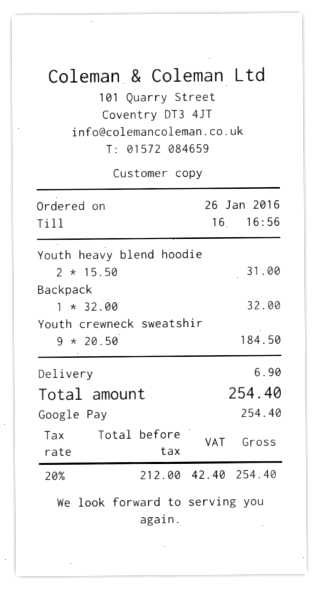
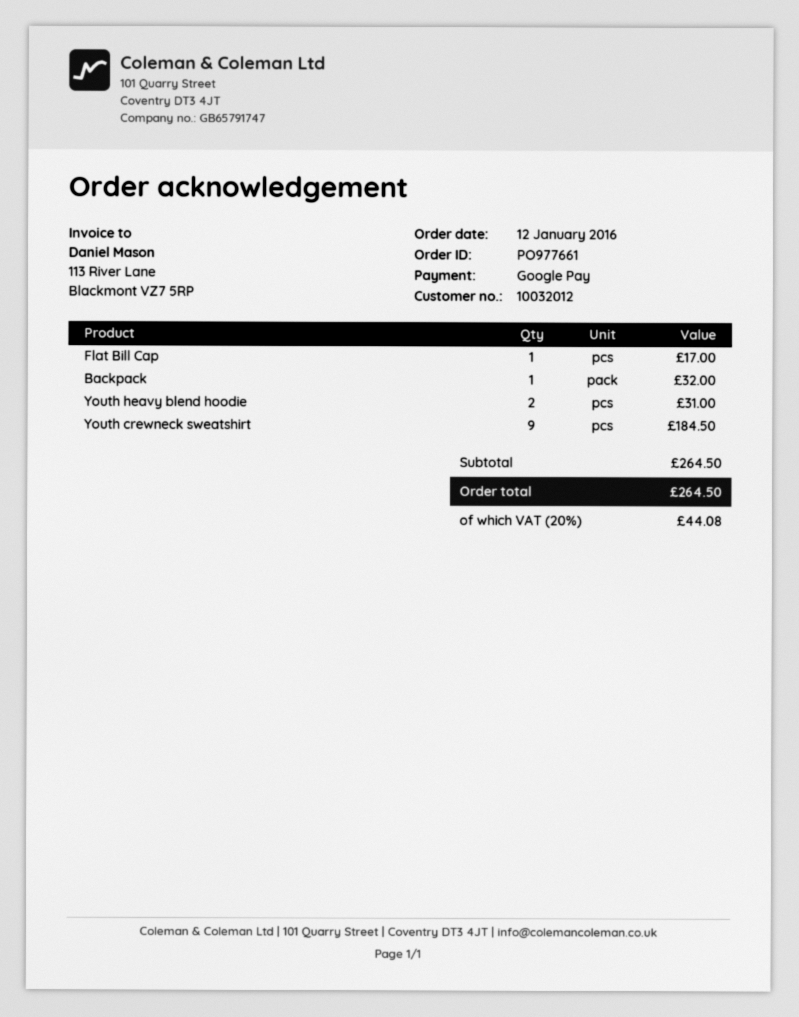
order date: 2016-01-26 -> 2016-01-12
Flat Bill Cap: none -> 1 for 17.00
shipping: 6.90 -> none
tax: 20% = 42.40 -> 20% = 44.08
total: 254.40 -> 264.50

